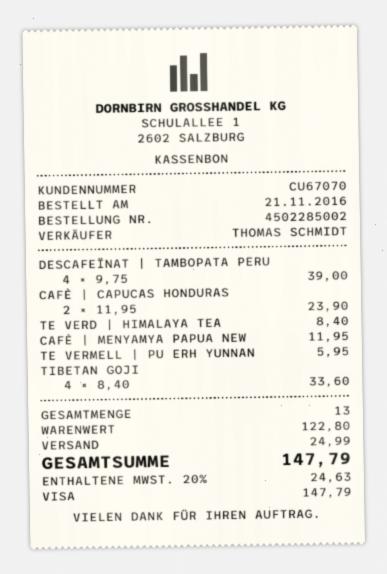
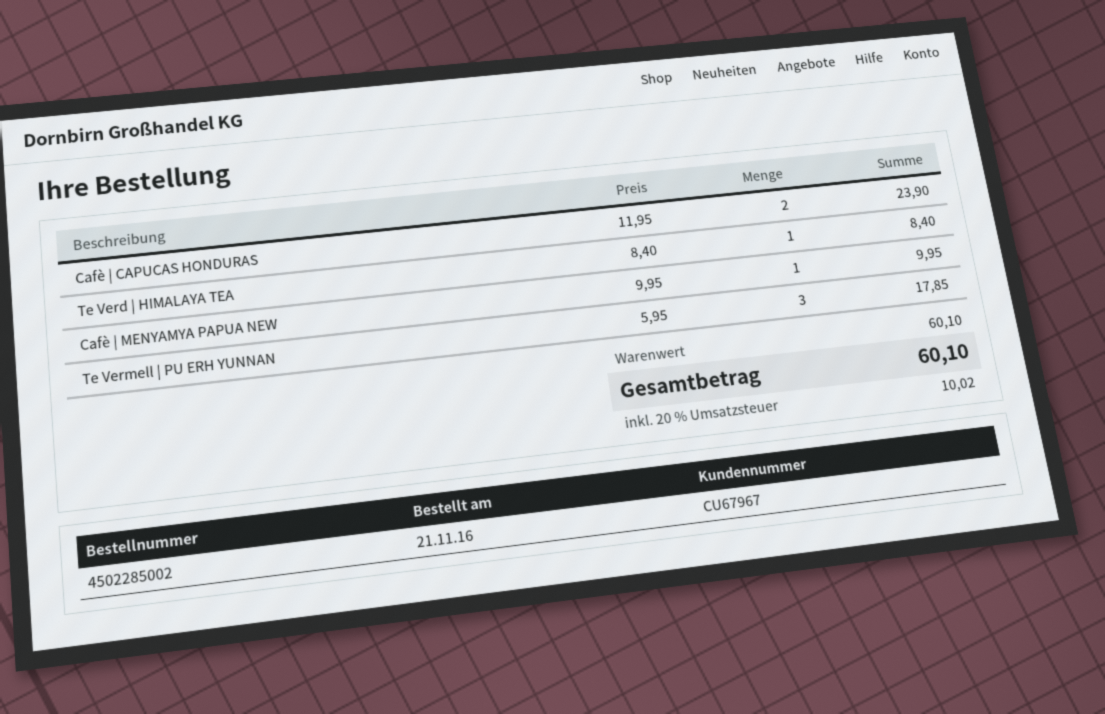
customer number: CU67070 -> CU67967
DESCAFEÏNAT | TAMBOPATA PERU: 4 x 9.75 = 39.00 -> none
CAFÈ | MENYAMYA PAPUA NEW: 1 x 11.95 = 11.95 -> 1 x 9.95 = 9.95
TE VERMELL | PU ERH YUNNAN: 1 x 5.95 = 5.95 -> 3 x 5.95 = 17.85
TIBETAN GOJI: 4 x 8.40 = 33.60 -> none
subtotal: 122.80 -> 60.10
shipping: 24.99 -> none
tax: 20% = 24.63 -> 20% = 10.02
total: 147.79 -> 60.10

